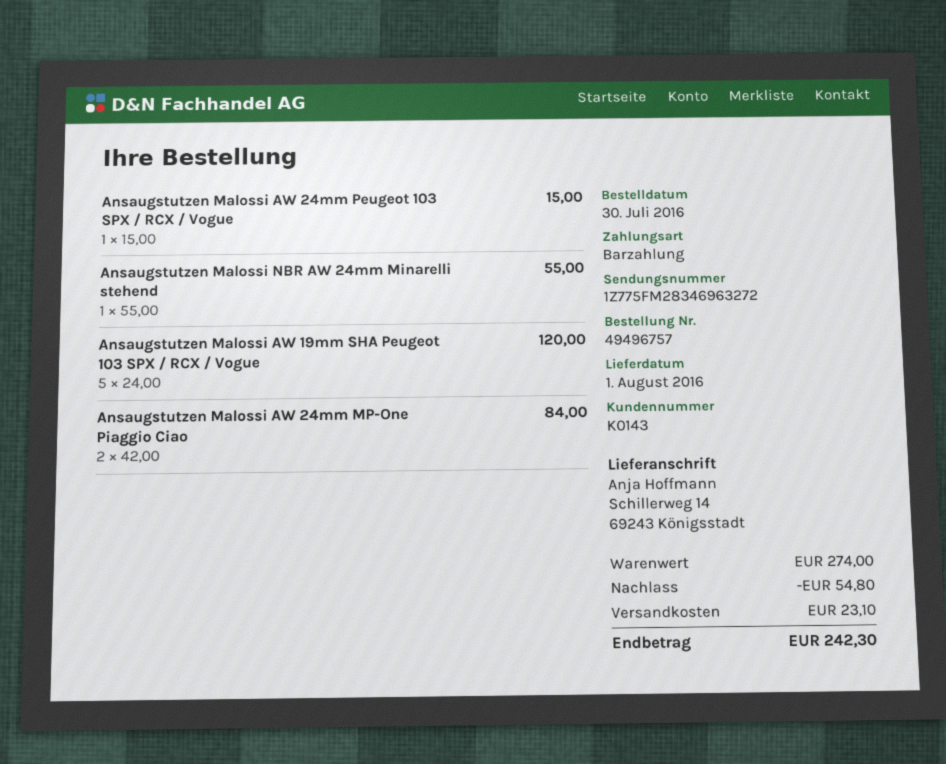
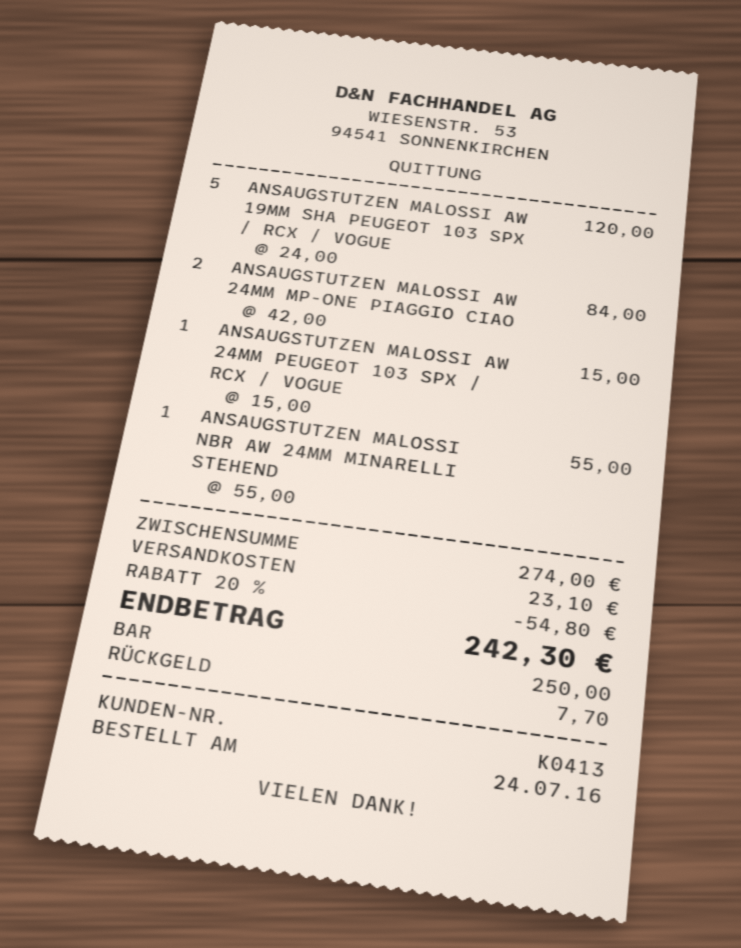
order date: 2016-07-30 -> 2016-07-24
customer number: K0143 -> K0413

